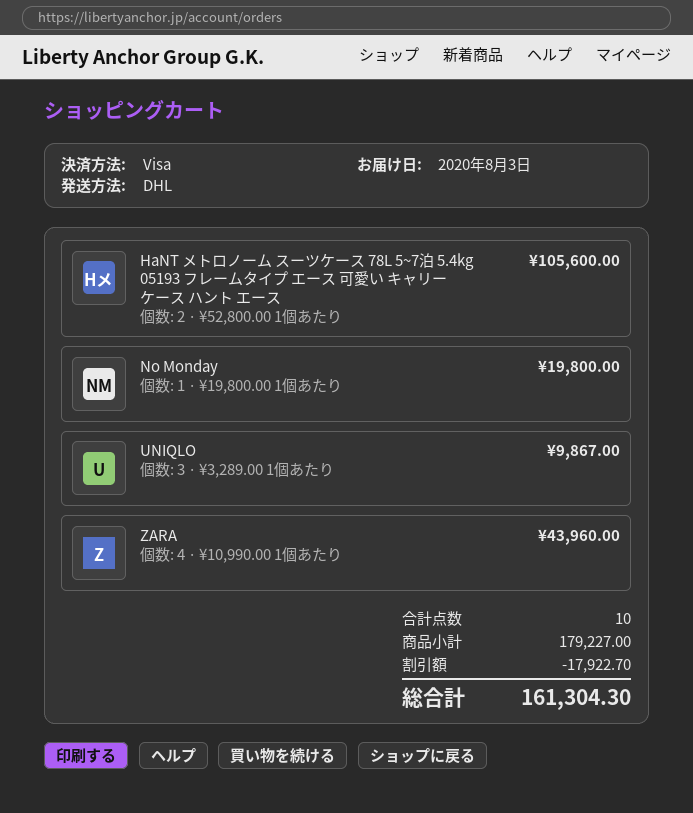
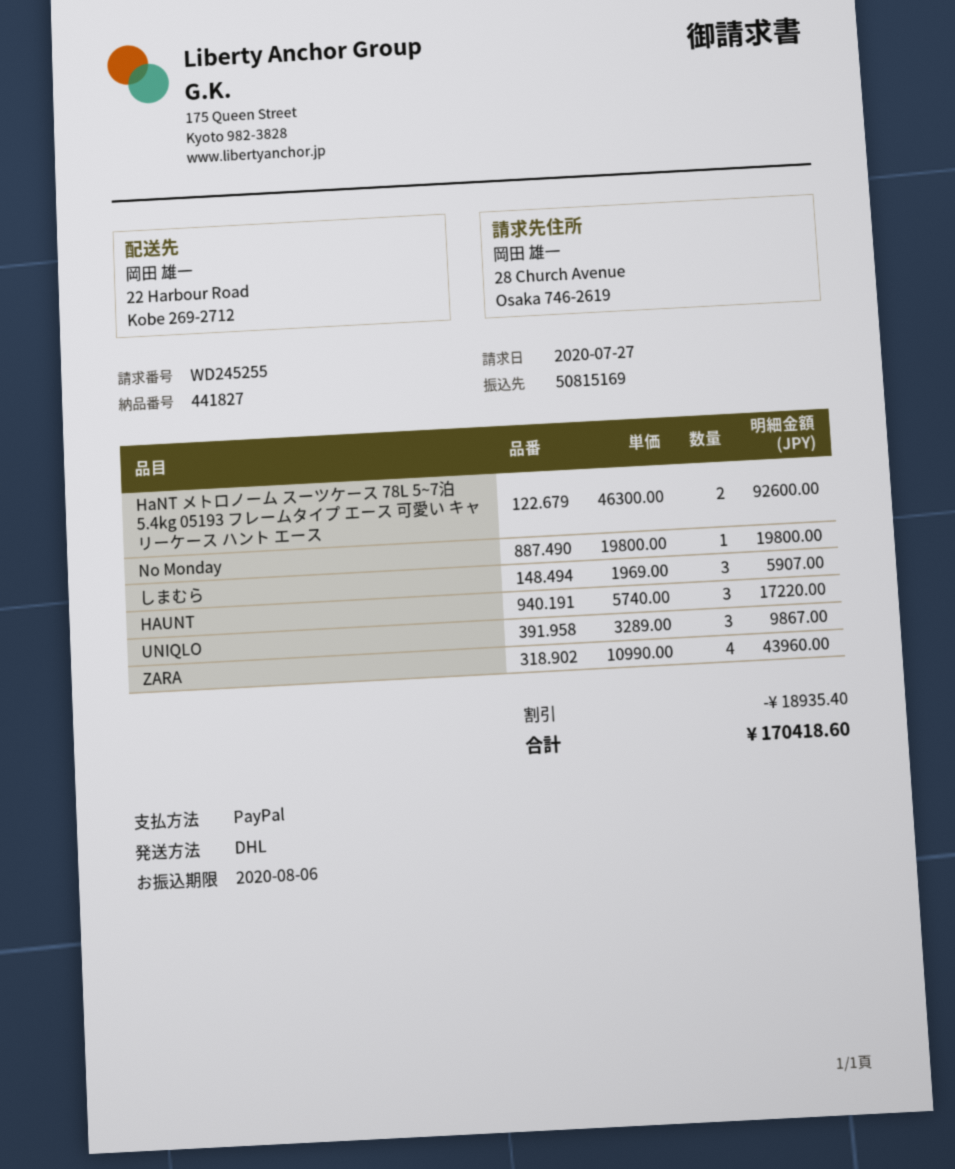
payment method: Visa -> PayPal
HaNT メトロノーム スーツケース 78L 5~7泊 5.4kg 05193 フレームタイプ エース 可愛い キャリーケース ハント エース: 2 x 52800.00 = 105600.00 -> 2 x 46300.00 = 92600.00
しまむら: none -> 3 x 1969.00 = 5907.00
HAUNT: none -> 3 x 5740.00 = 17220.00
discount: 17922.70 -> 18935.40
total: 161304.30 -> 170418.60

